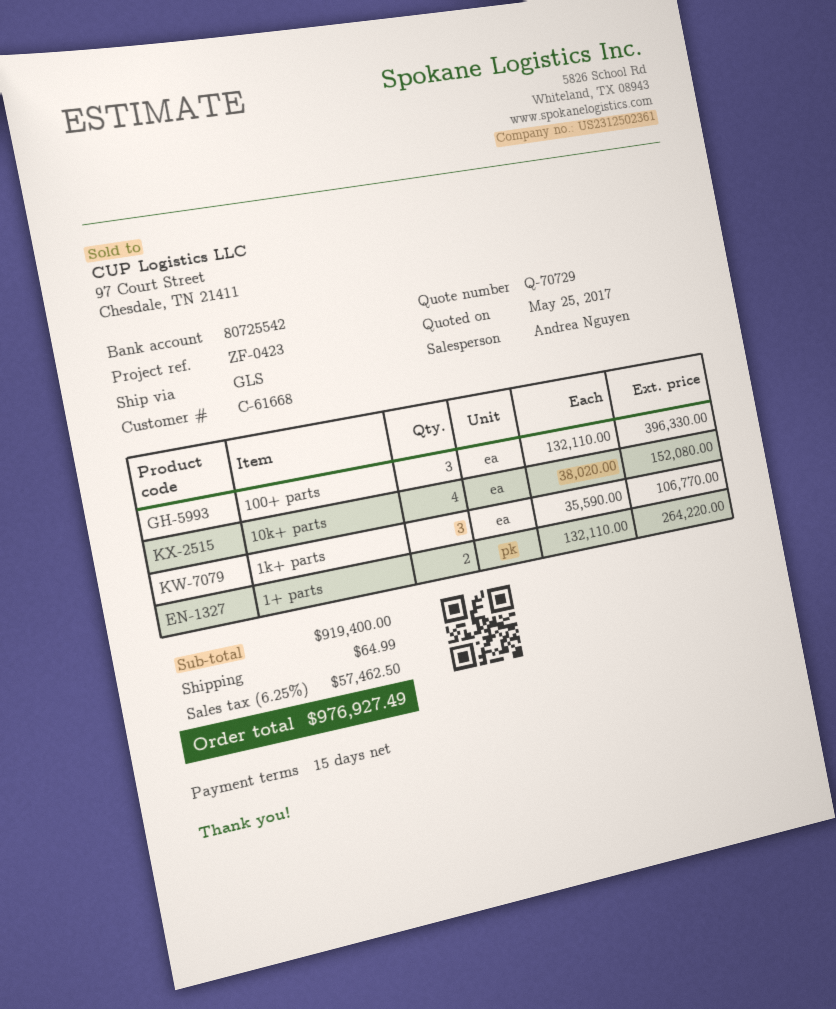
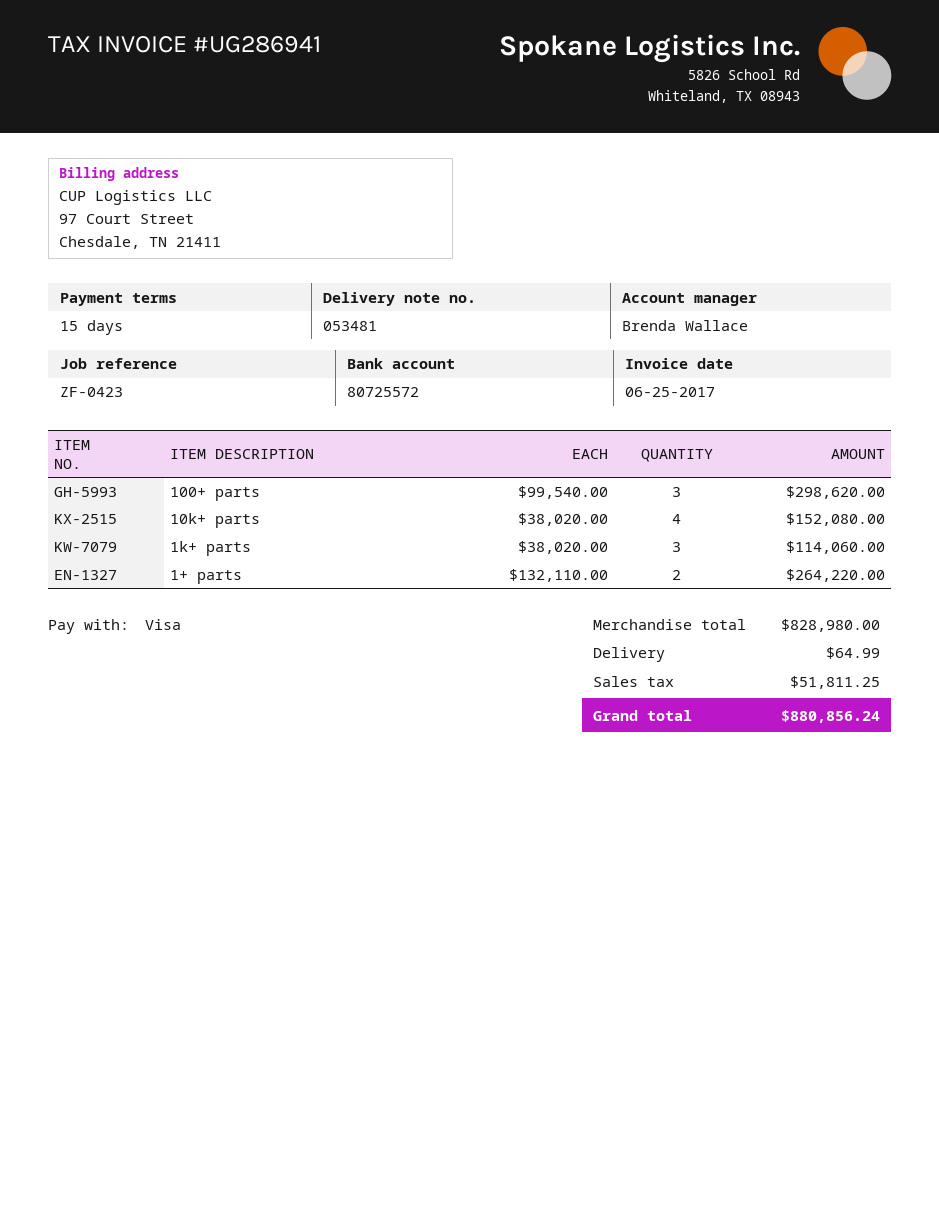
sales rep: Andrea Nguyen -> Brenda Wallace
bank account: 80725542 -> 80725572
100+ parts: 3 x 132110.00 = 396330.00 -> 3 x 99540.00 = 298620.00
1k+ parts: 3 x 35590.00 = 106770.00 -> 3 x 38020.00 = 114060.00
subtotal: 919400.00 -> 828980.00
tax: 57462.50 -> 51811.25
total: 976927.49 -> 880856.24

